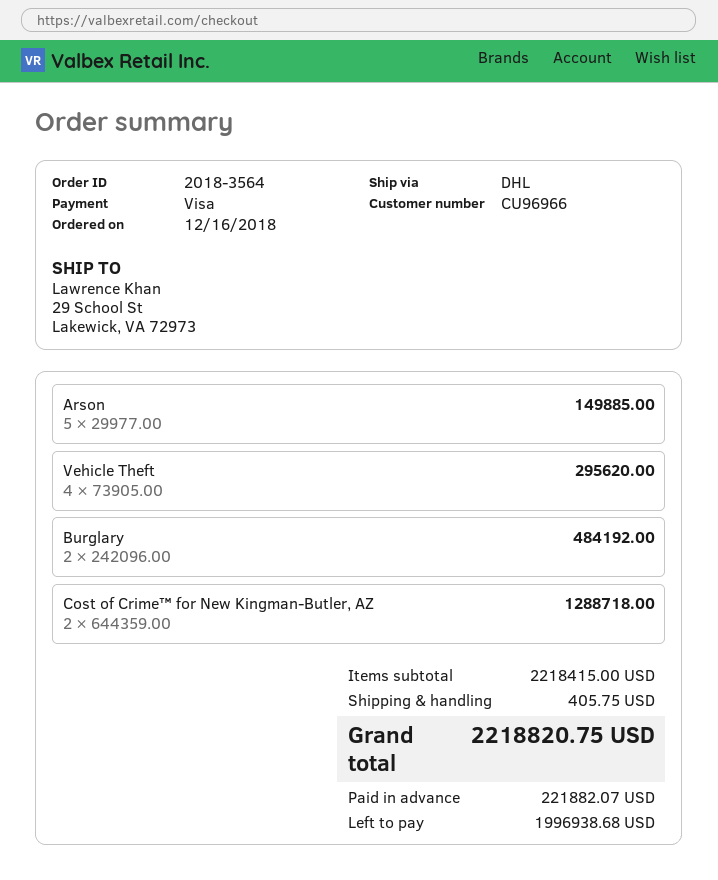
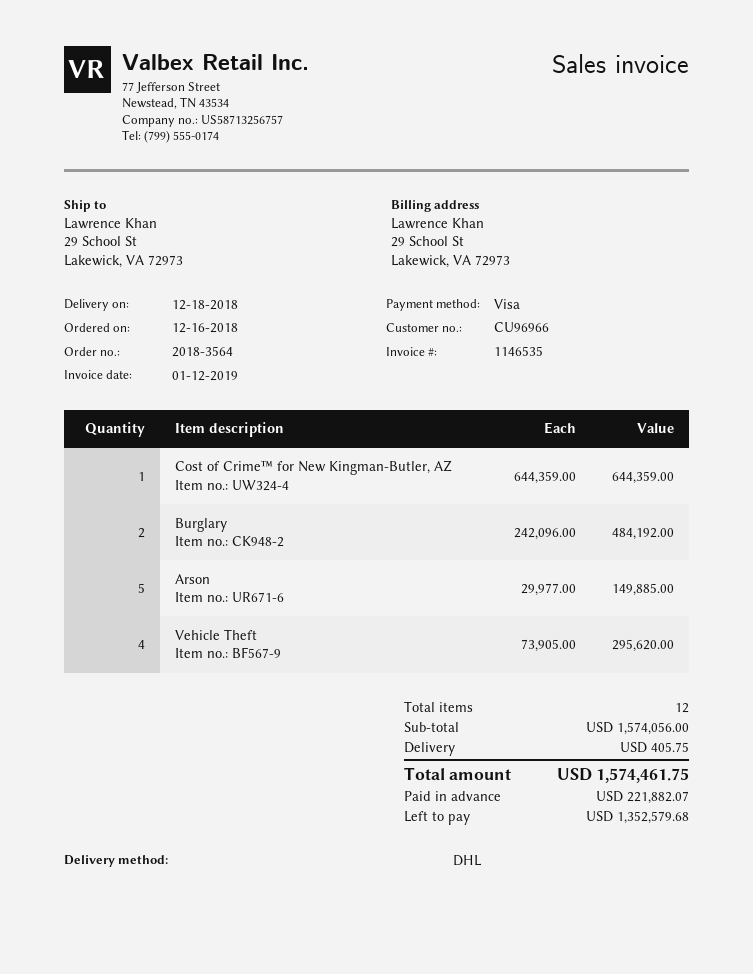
Cost of Crime™ for New Kingman-Butler, AZ: 2 x 644359.00 = 1288718.00 -> 1 x 644359.00 = 644359.00
subtotal: 2218415.00 -> 1574056.00
total: 2218820.75 -> 1574461.75
balance: 1996938.68 -> 1352579.68

